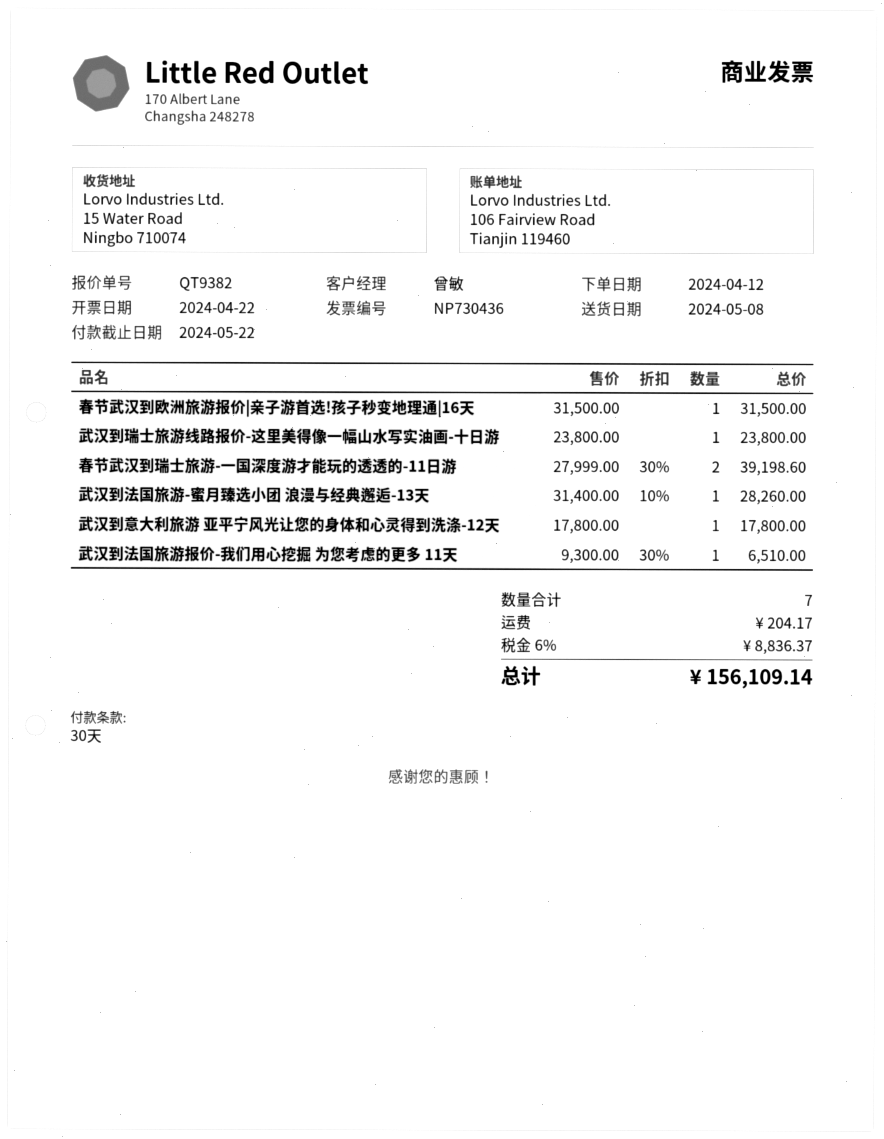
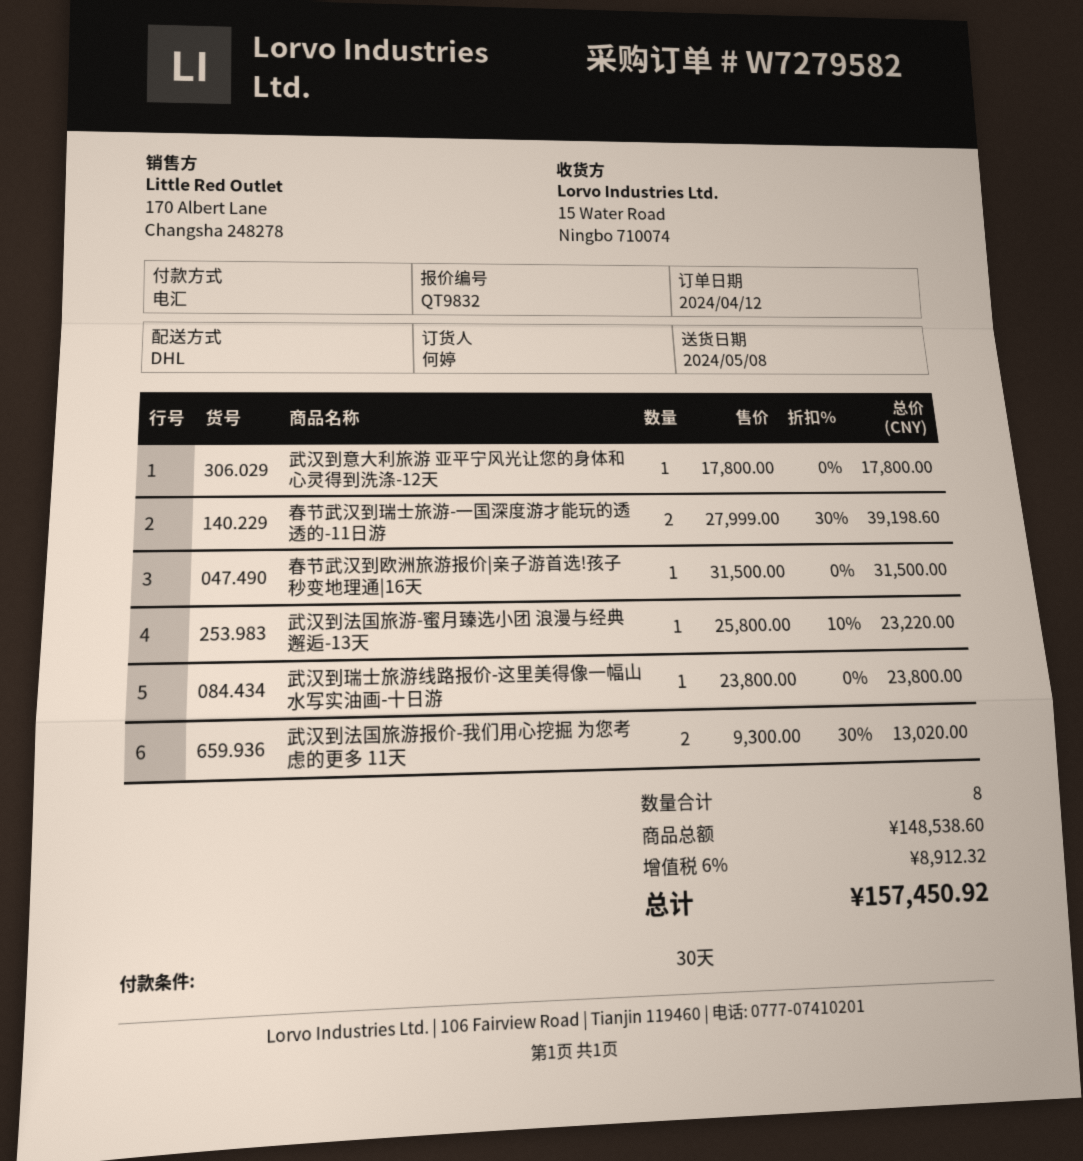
quote number: QT9382 -> QT9832
武汉到法国旅游-蜜月臻选小团 浪漫与经典邂逅-13天: 1 x 31400.00 - 10% = 28260.00 -> 1 x 25800.00 - 10% = 23220.00
武汉到法国旅游报价-我们用心挖掘 为您考虑的更多 11天: 1 x 9300.00 - 30% = 6510.00 -> 2 x 9300.00 - 30% = 13020.00
total quantity: 7 -> 8
shipping: 204.17 -> none
tax: 6% = 8836.37 -> 6% = 8912.32
total: 156109.14 -> 157450.92

